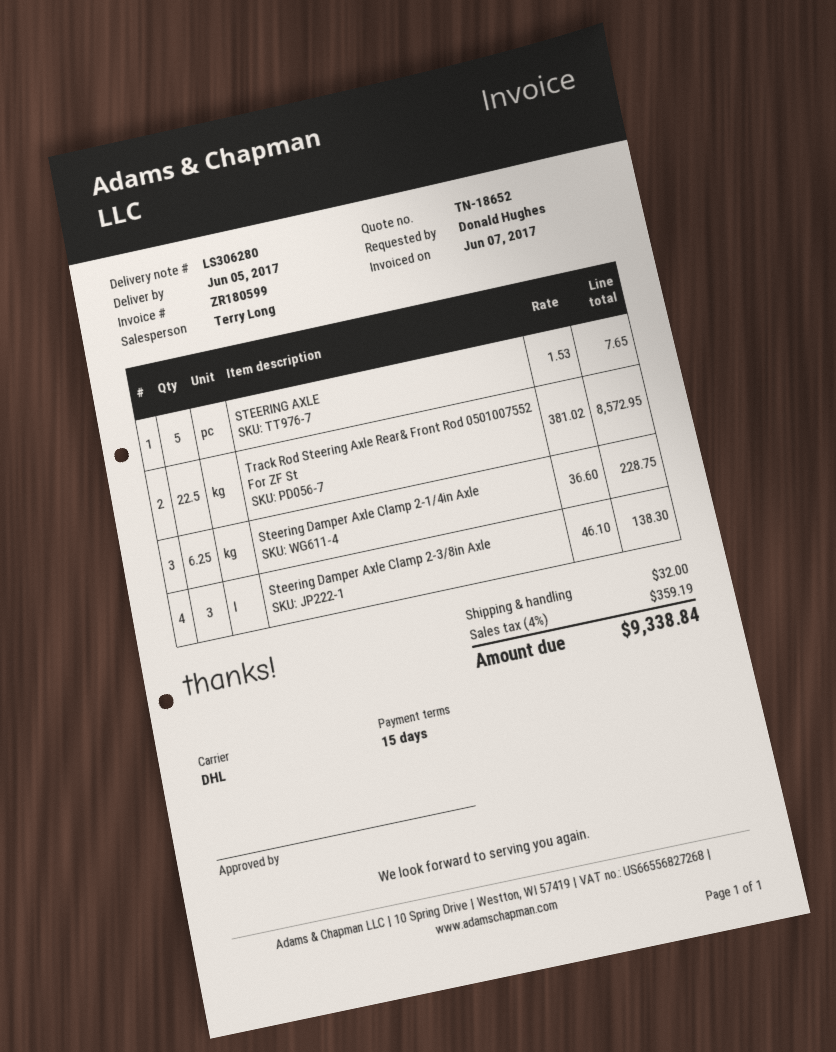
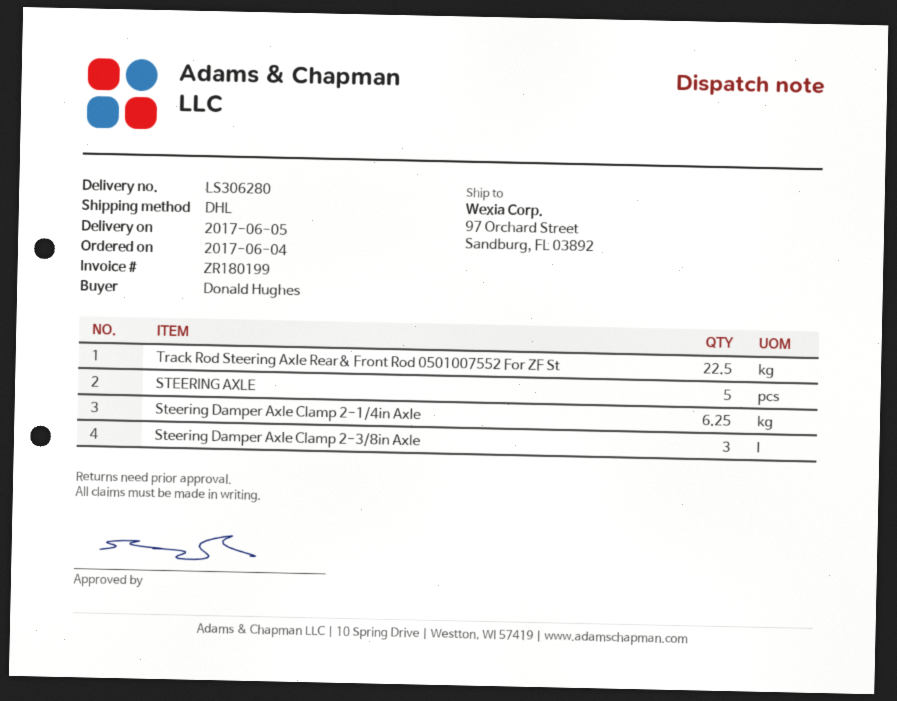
invoice number: ZR180599 -> ZR180199

